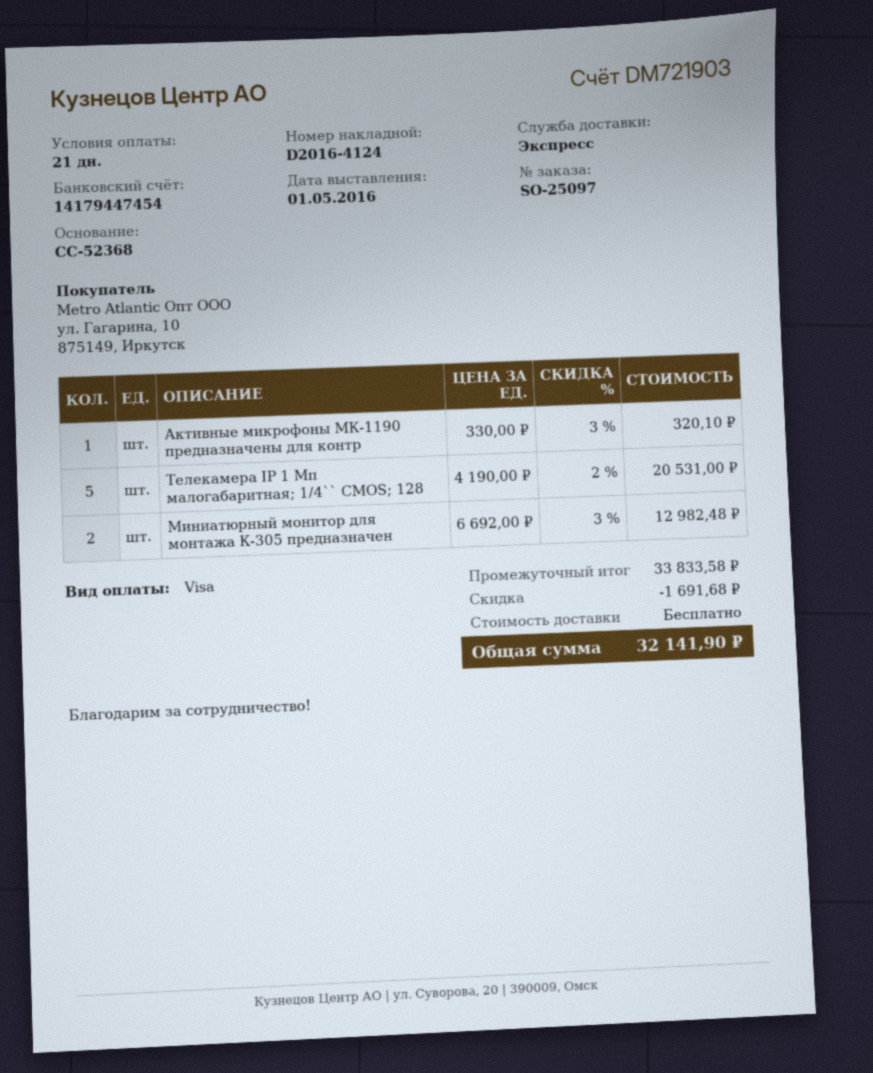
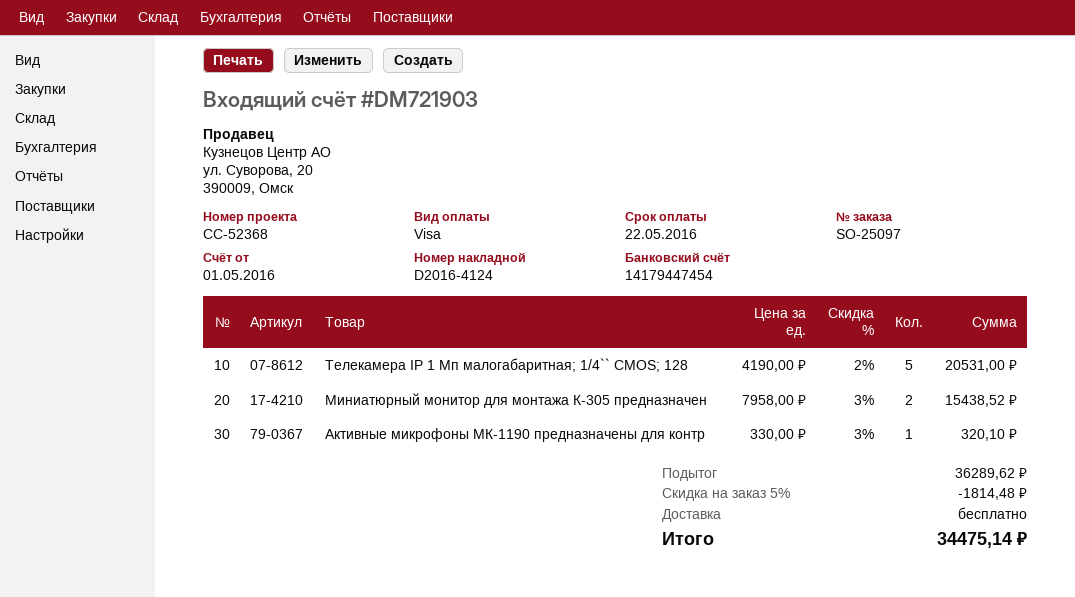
Миниатюрный монитор для монтажа К-305 предназначен: 2 x 6692.00 - 3% = 12982.48 -> 2 x 7958.00 - 3% = 15438.52
subtotal: 33833.58 -> 36289.62
discount: 1691.68 -> 1814.48
total: 32141.90 -> 34475.14

